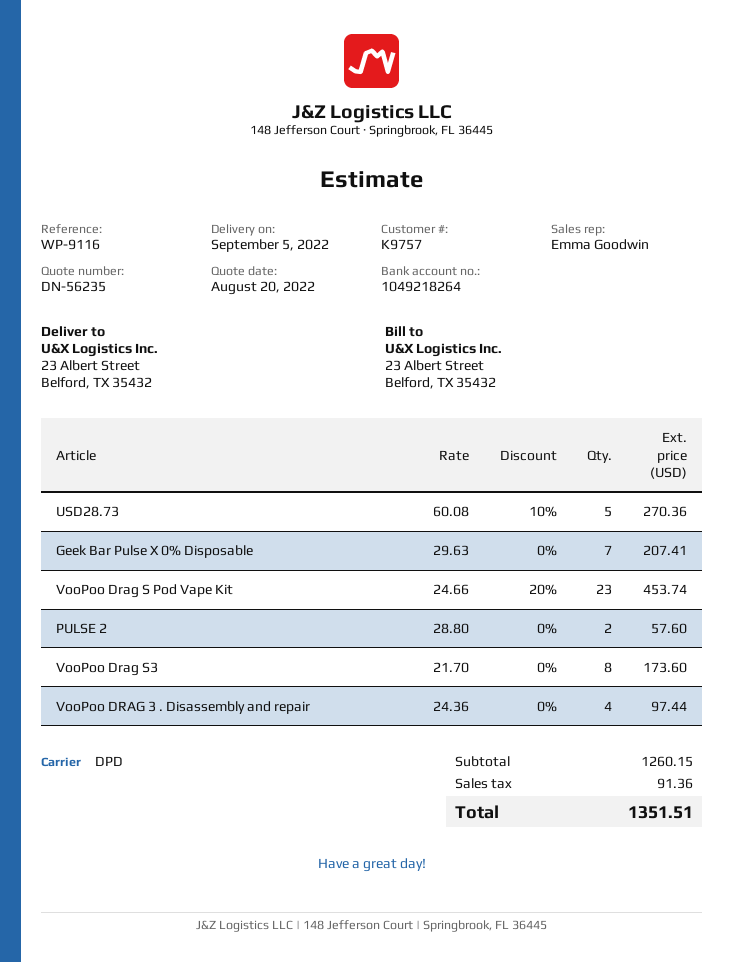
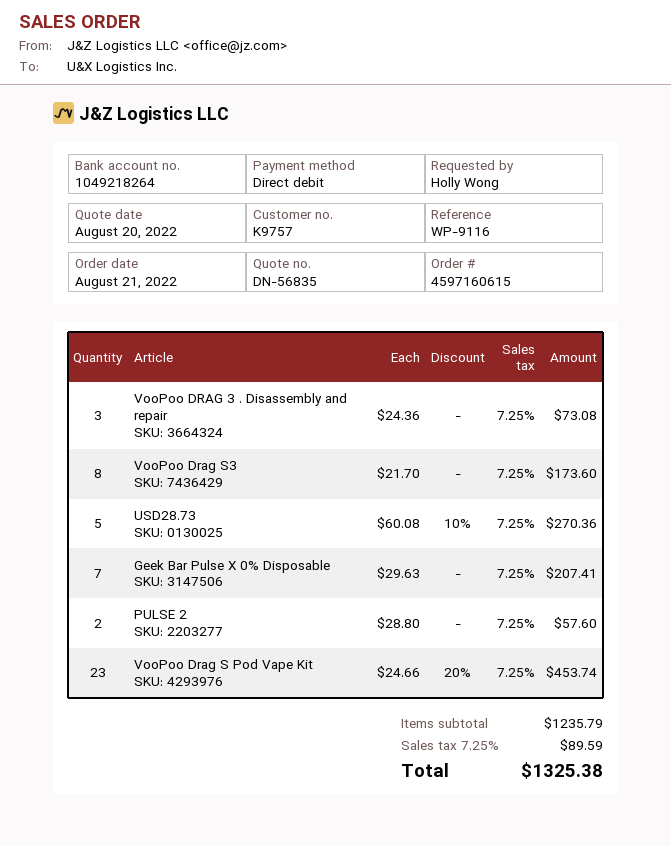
quote number: DN-56235 -> DN-56835
VooPoo DRAG 3 . Disassembly and repair: 4 x 24.36 = 97.44 -> 3 x 24.36 = 73.08
subtotal: 1260.15 -> 1235.79
tax: 91.36 -> 89.59
total: 1351.51 -> 1325.38

